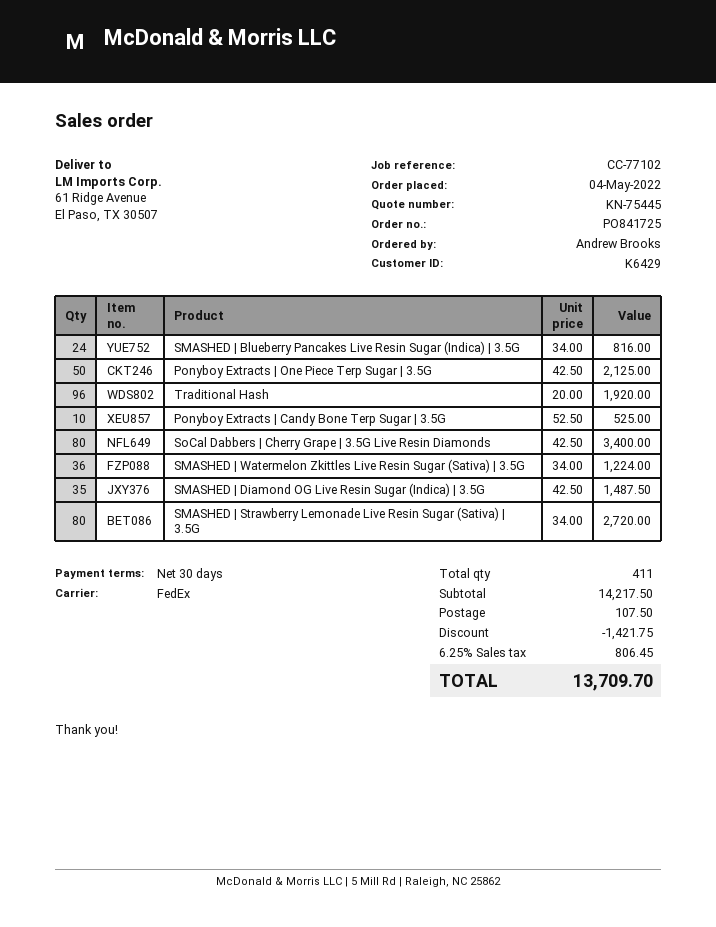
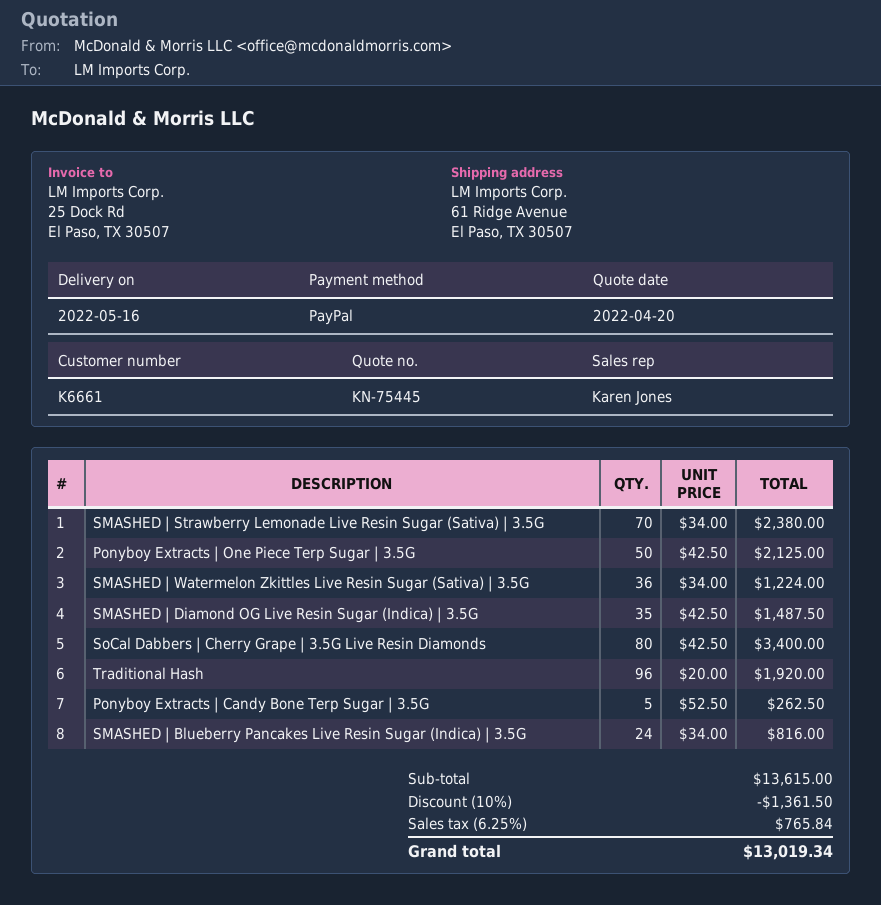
customer number: K6429 -> K6661
Ponyboy Extracts | Candy Bone Terp Sugar | 3.5G: 10 x 52.50 = 525.00 -> 5 x 52.50 = 262.50
SMASHED | Strawberry Lemonade Live Resin Sugar (Sativa) | 3.5G: 80 x 34.00 = 2720.00 -> 70 x 34.00 = 2380.00
subtotal: 14217.50 -> 13615.00
discount: 1421.75 -> 1361.50
shipping: 107.50 -> none
tax: 6.25% = 806.45 -> 6.25% = 765.84
total: 13709.70 -> 13019.34

